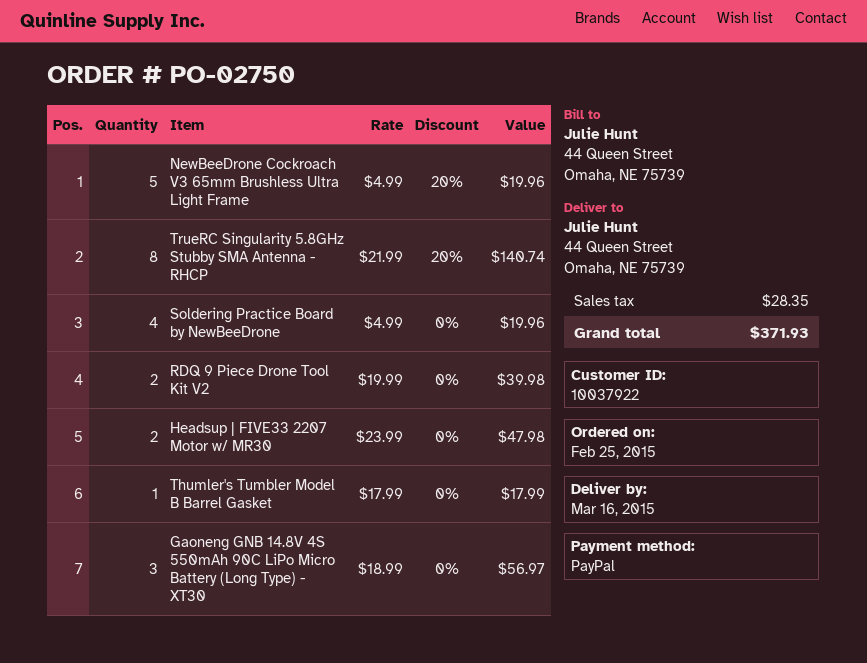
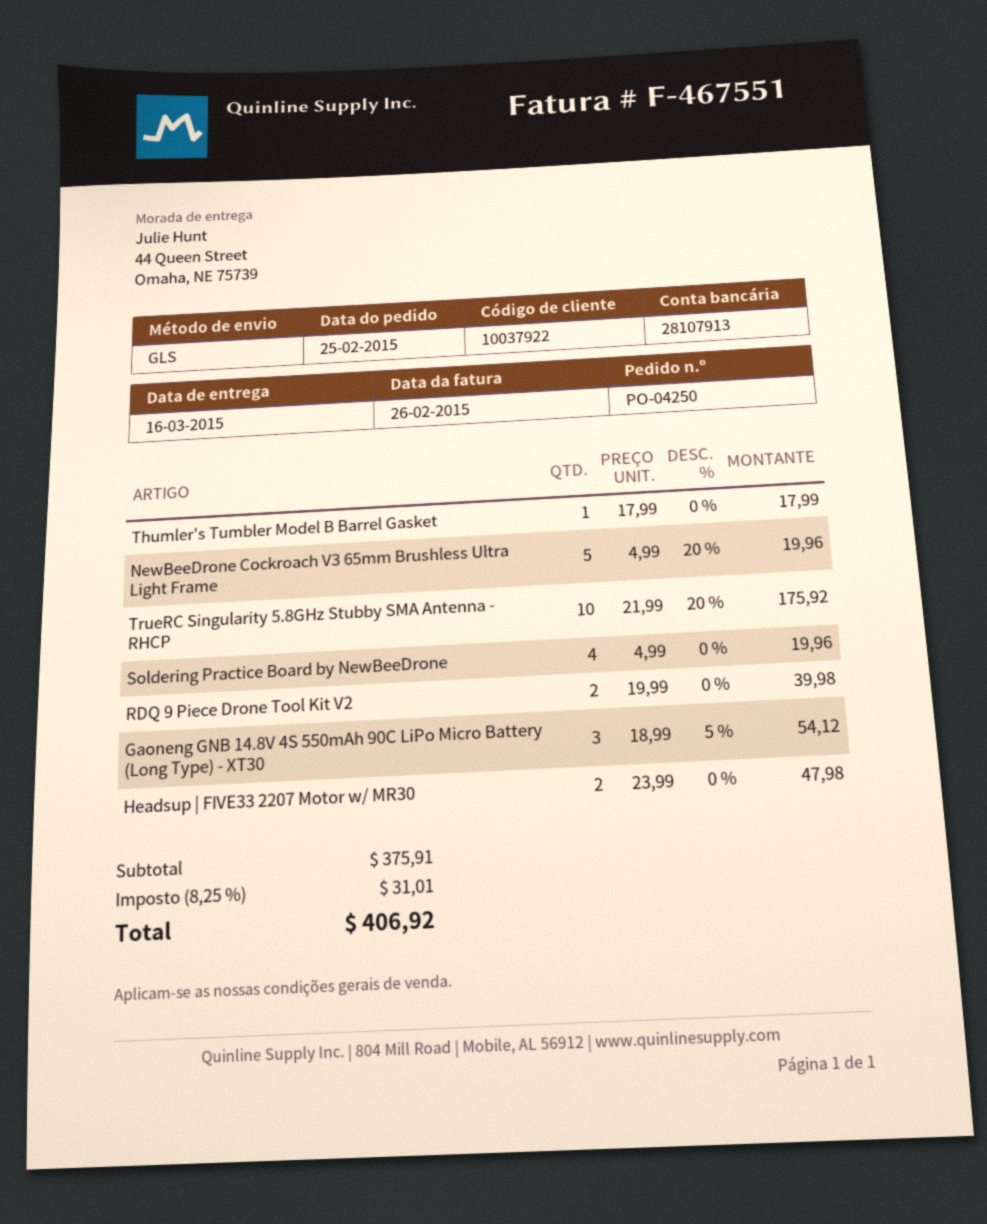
order number: PO-02750 -> PO-04250
TrueRC Singularity 5.8GHz Stubby SMA Antenna - RHCP: 8 x 21.99 - 20% = 140.74 -> 10 x 21.99 - 20% = 175.92
Gaoneng GNB 14.8V 4S 550mAh 90C LiPo Micro Battery (Long Type) - XT30: 3 x 18.99 = 56.97 -> 3 x 18.99 - 5% = 54.12
tax: 28.35 -> 31.01
total: 371.93 -> 406.92

